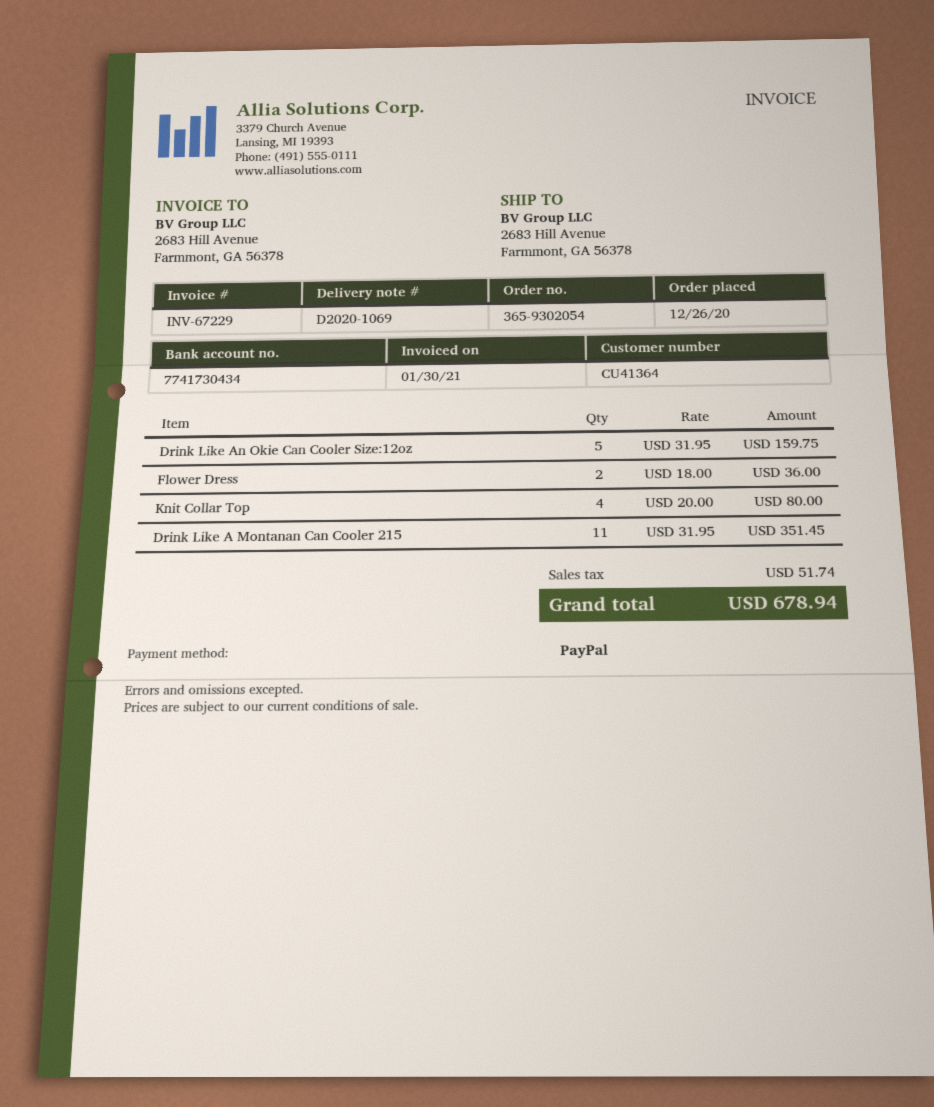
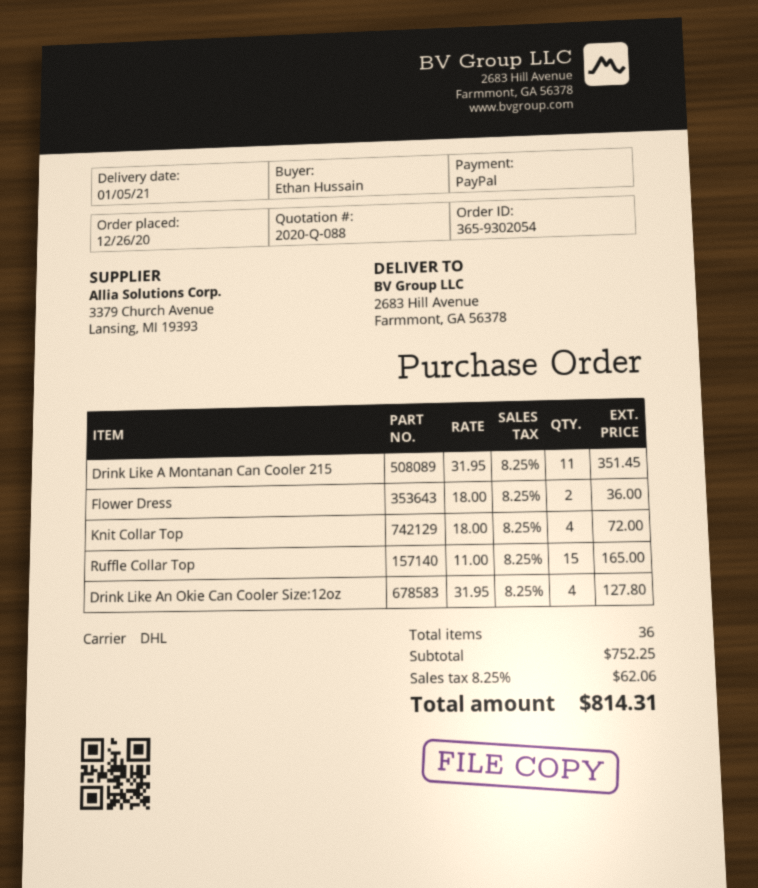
Drink Like An Okie Can Cooler Size:12oz: 5 x 31.95 = 159.75 -> 4 x 31.95 = 127.80
Knit Collar Top: 4 x 20.00 = 80.00 -> 4 x 18.00 = 72.00
Ruffle Collar Top: none -> 15 x 11.00 = 165.00
tax: 51.74 -> 62.06
total: 678.94 -> 814.31

